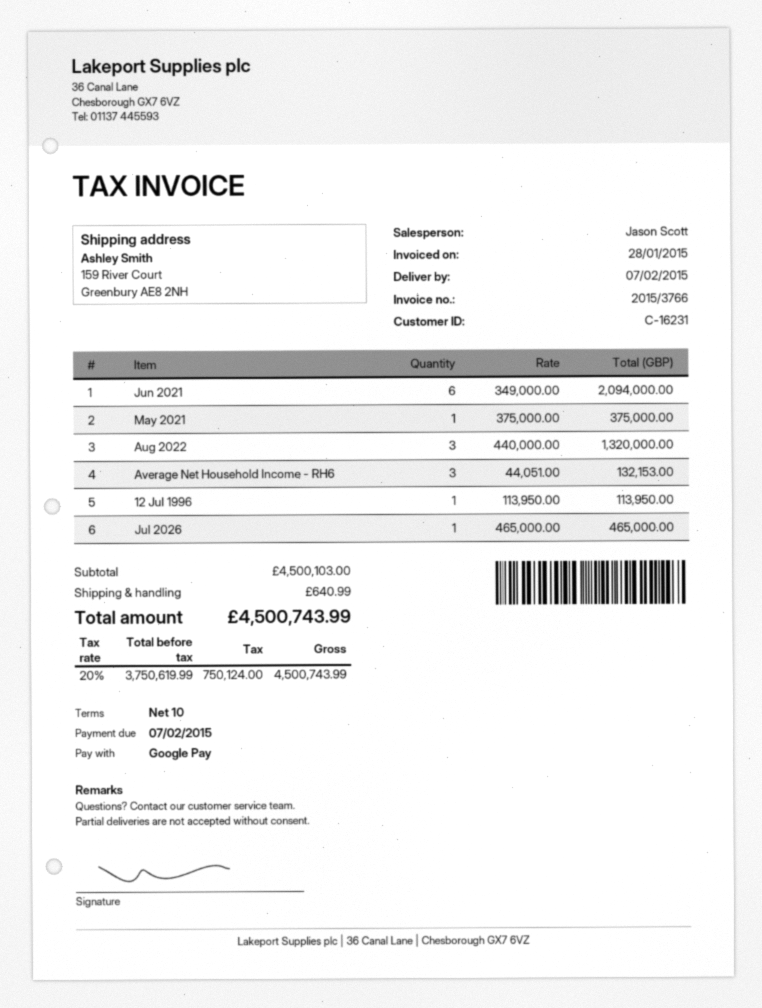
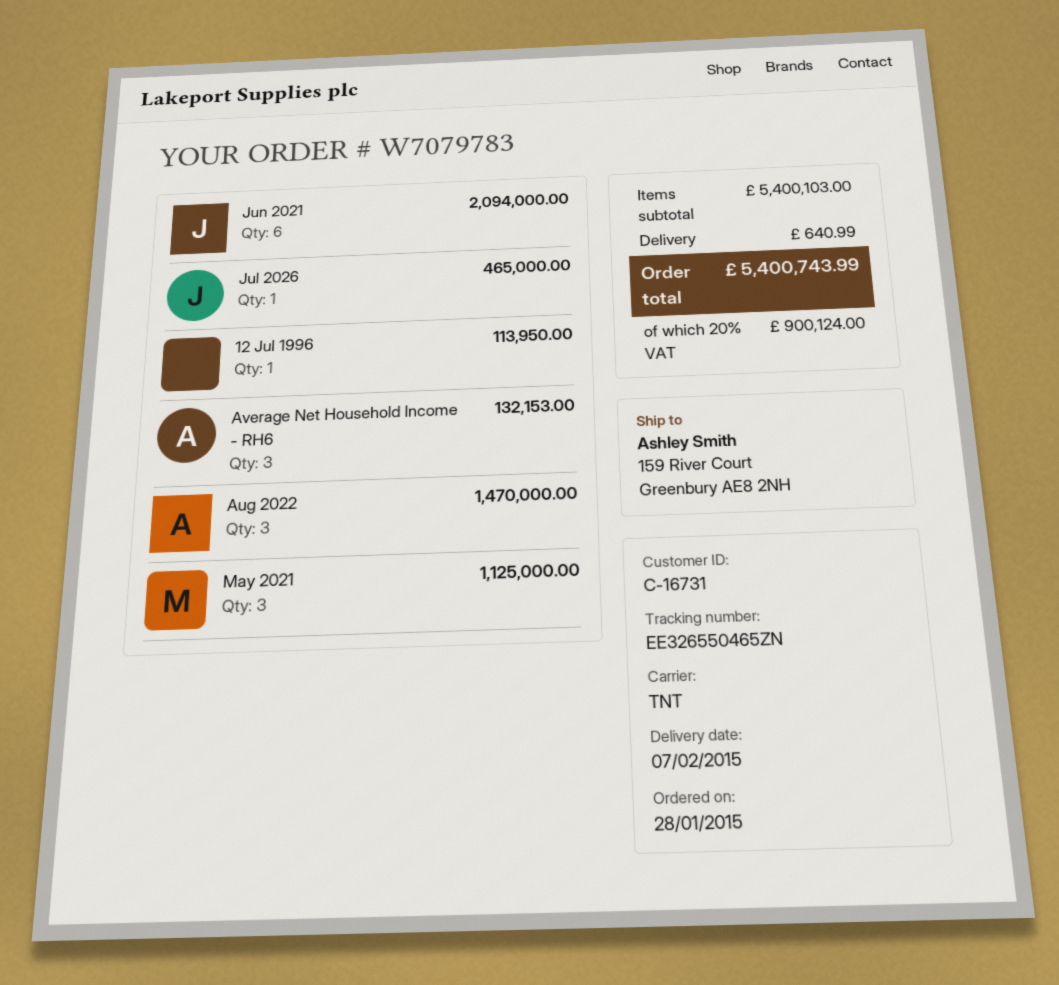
customer number: C-16231 -> C-16731
May 2021: 1 for 375000.00 -> 3 for 1125000.00
Aug 2022: 3 for 1320000.00 -> 3 for 1470000.00
subtotal: 4500103.00 -> 5400103.00
tax: 20% = 750124.00 -> 20% = 900124.00
total: 4500743.99 -> 5400743.99

